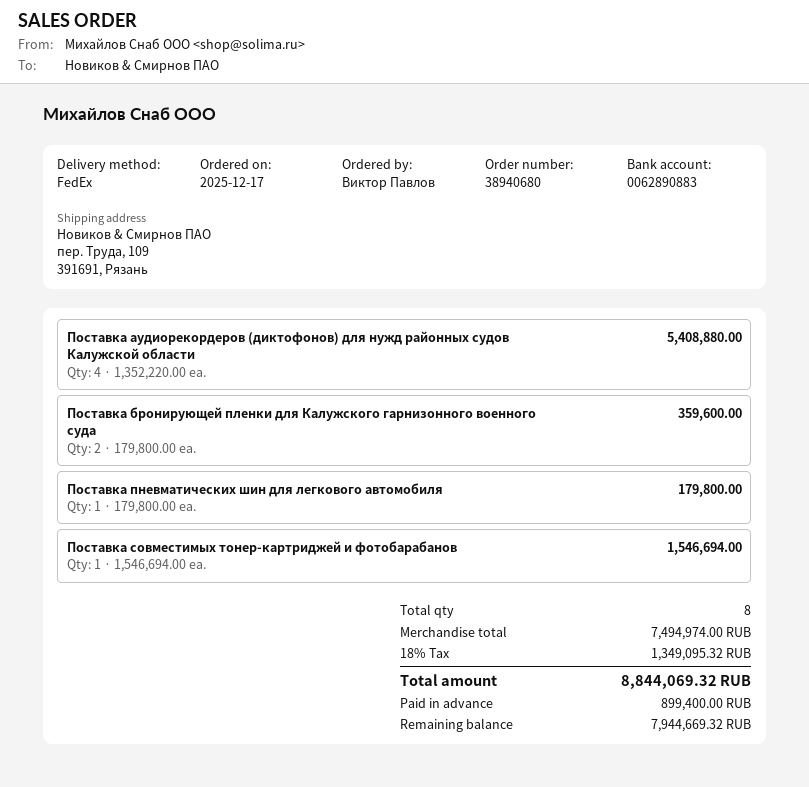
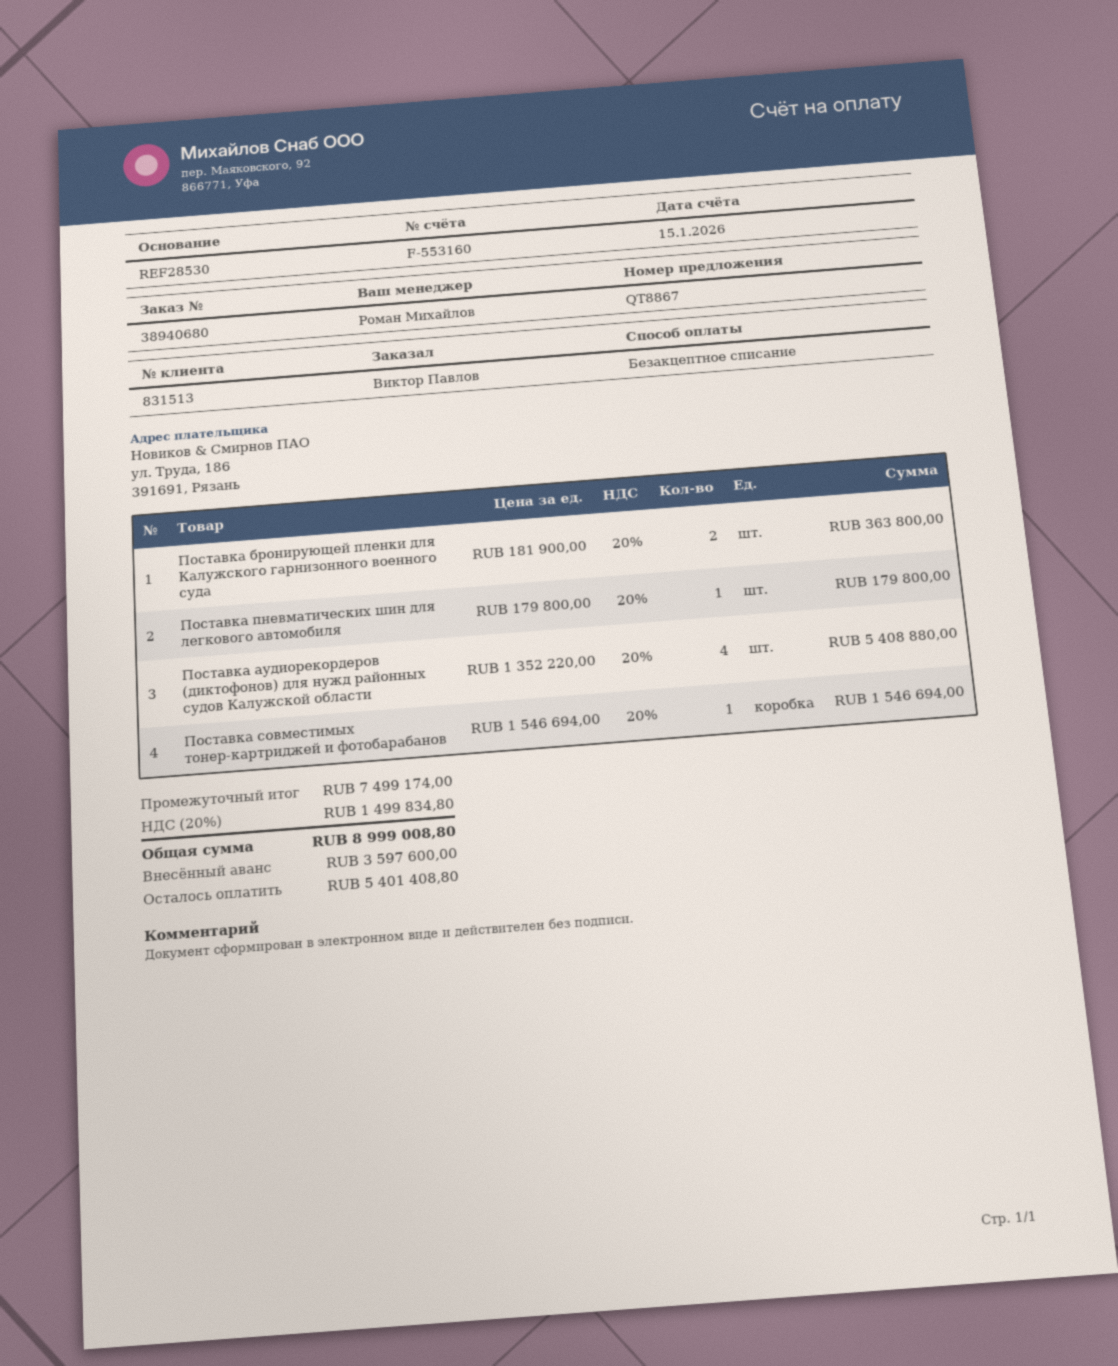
Поставка бронирующей пленки для Калужского гарнизонного военного суда: 2 x 179800.00 = 359600.00 -> 2 x 181900.00 = 363800.00
subtotal: 7494974.00 -> 7499174.00
tax: 18% = 1349095.32 -> 20% = 1499834.80
total: 8844069.32 -> 8999008.80
deposit: 899400.00 -> 3597600.00
balance: 7944669.32 -> 5401408.80

